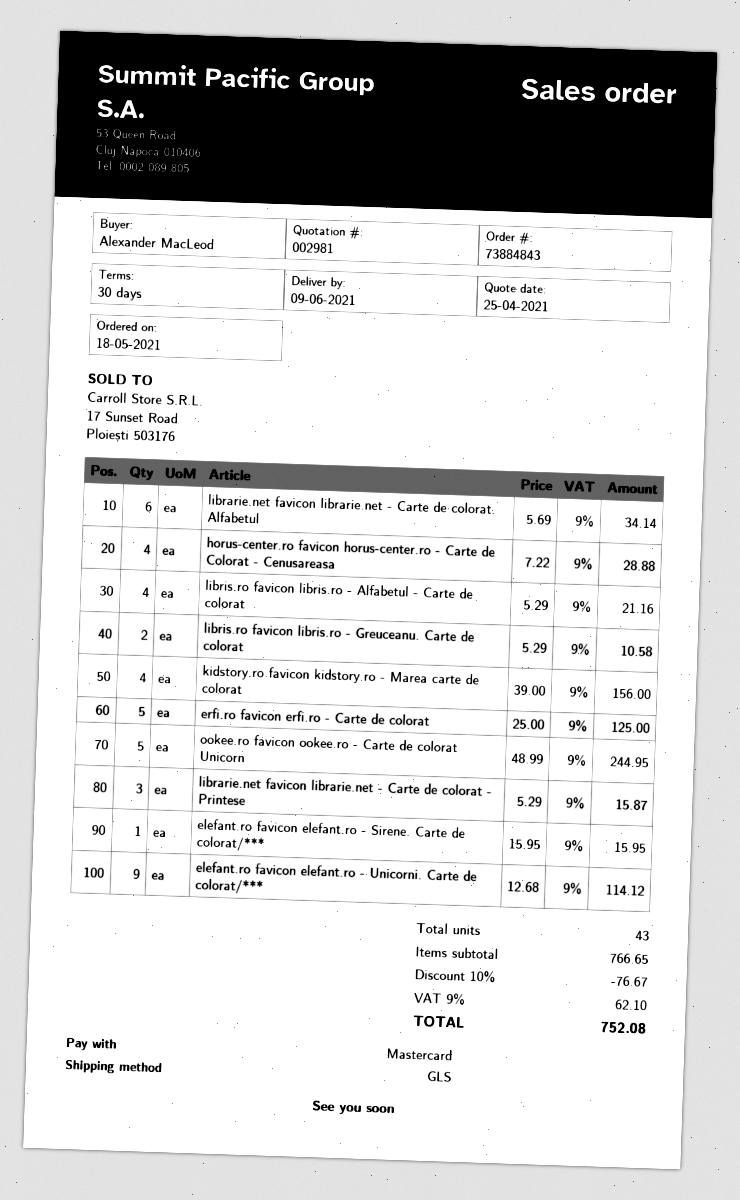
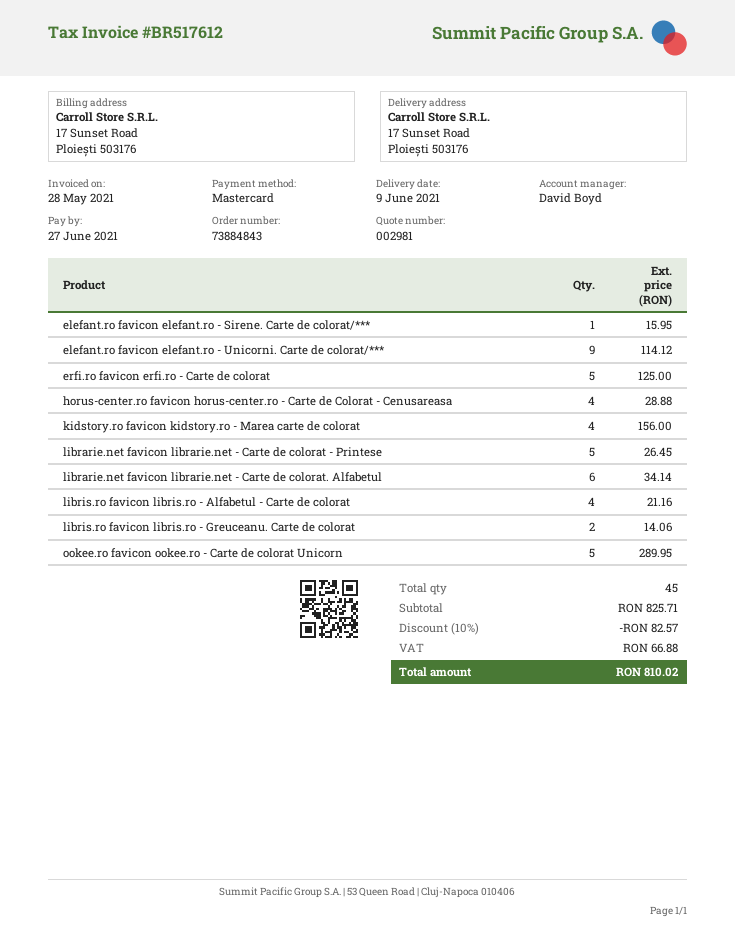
libris.ro favicon libris.ro - Greuceanu. Carte de colorat: 2 for 10.58 -> 2 for 14.06
ookee.ro favicon ookee.ro - Carte de colorat Unicorn: 5 for 244.95 -> 5 for 289.95
librarie.net favicon librarie.net - Carte de colorat - Printese: 3 for 15.87 -> 5 for 26.45
total quantity: 43 -> 45
subtotal: 766.65 -> 825.71
discount: 10% = 76.67 -> 10% = 82.57
tax: 62.10 -> 66.88
total: 752.08 -> 810.02

